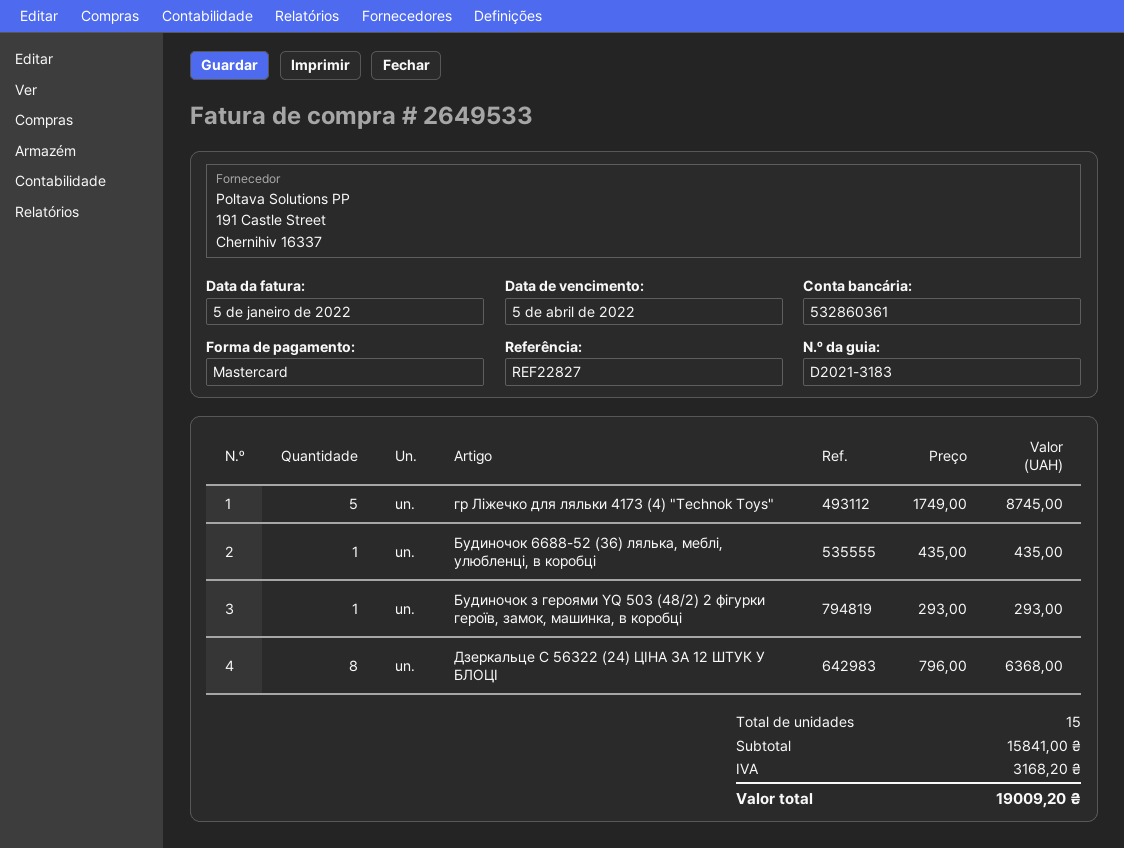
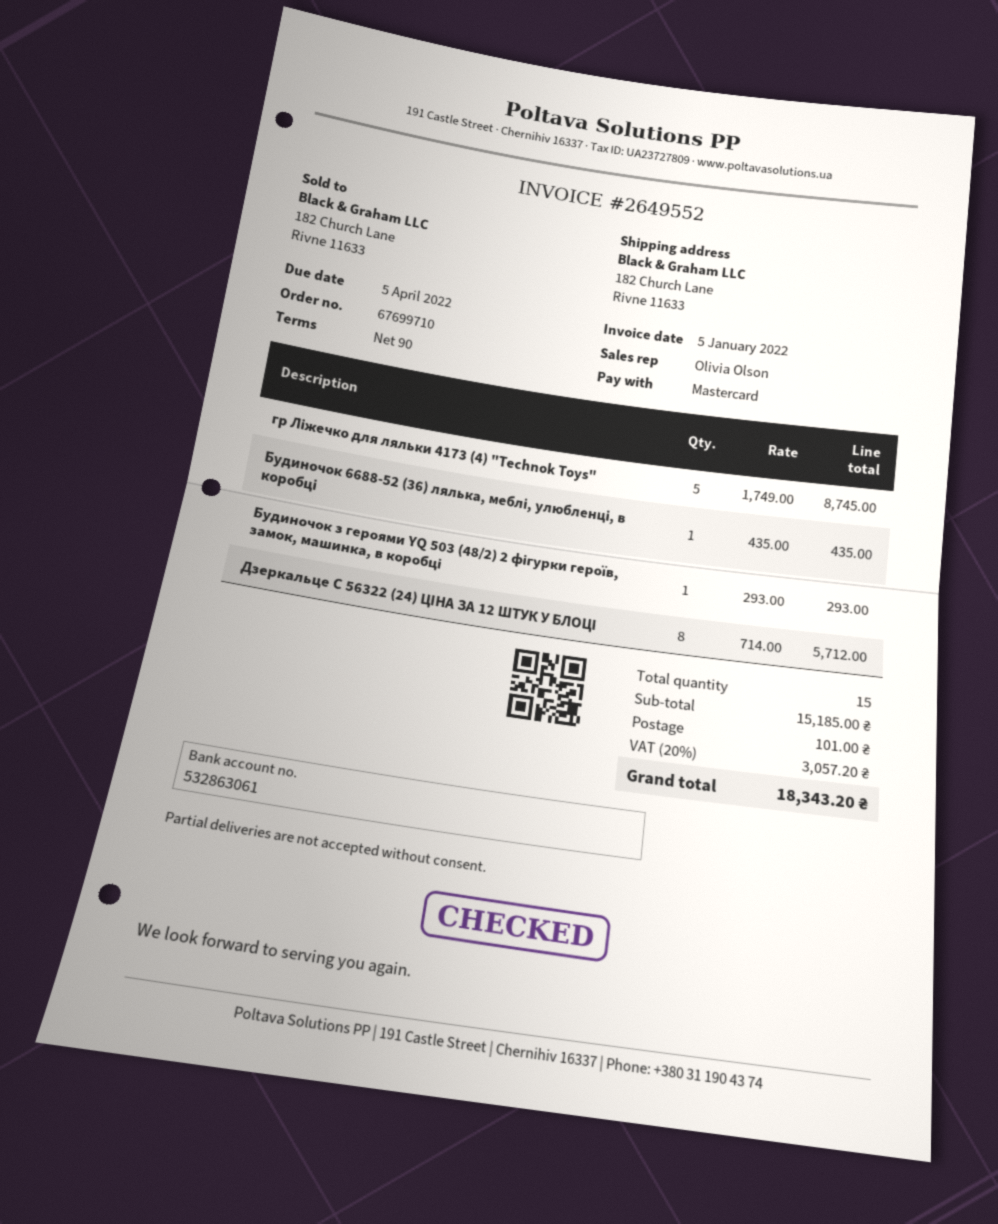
invoice number: 2649533 -> 2649552
bank account: 532860361 -> 532863061
Дзеркальце С 56322 (24) ЦІНА ЗА 12 ШТУК У БЛОЦІ: 8 x 796.00 = 6368.00 -> 8 x 714.00 = 5712.00
subtotal: 15841.00 -> 15185.00
shipping: none -> 101.00
tax: 3168.20 -> 3057.20
total: 19009.20 -> 18343.20

